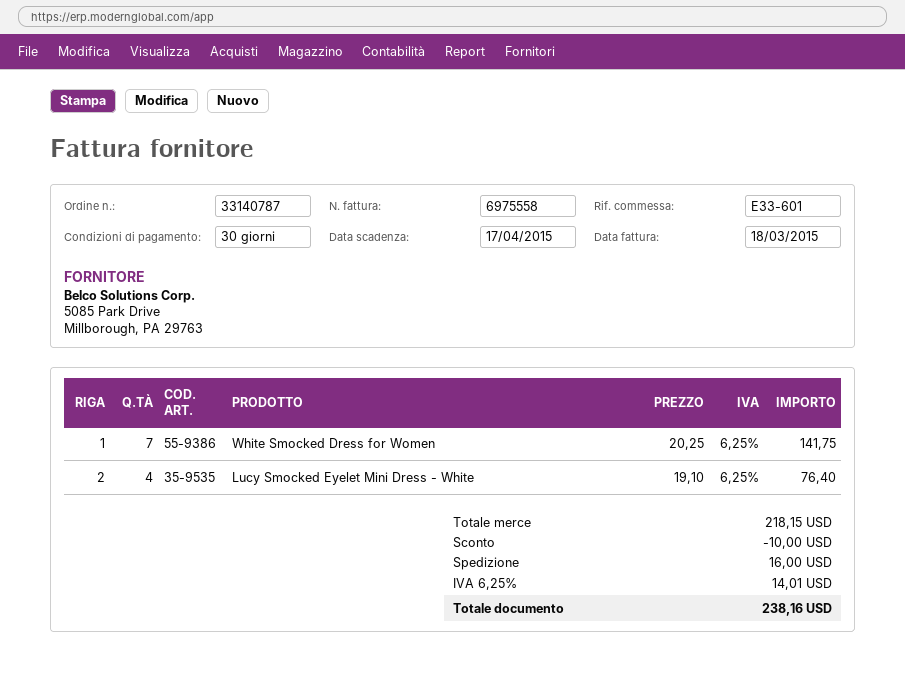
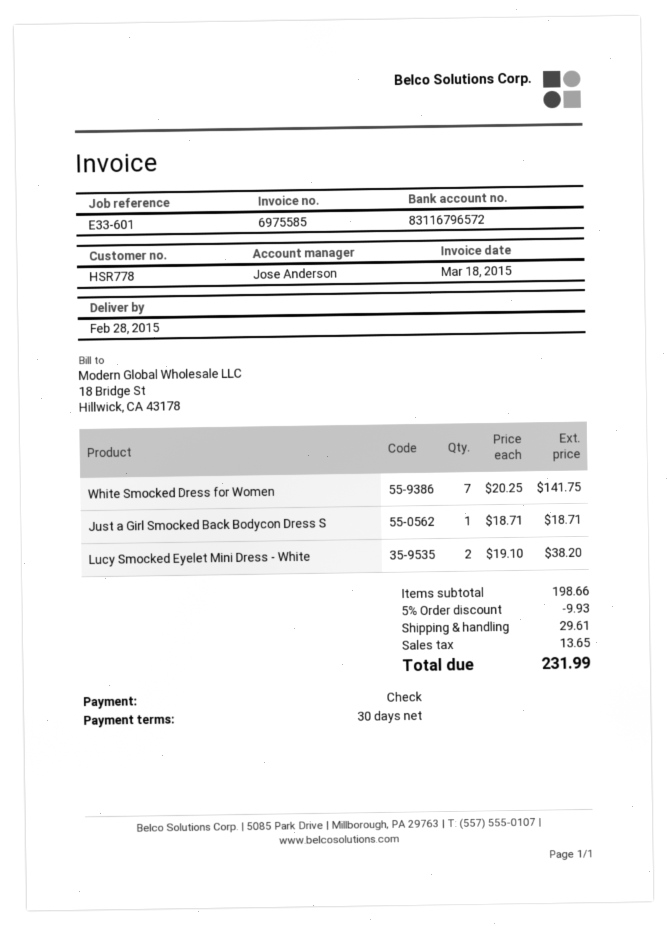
invoice number: 6975558 -> 6975585
Lucy Smocked Eyelet Mini Dress - White: 4 x 19.10 = 76.40 -> 2 x 19.10 = 38.20
Just a Girl Smocked Back Bodycon Dress S: none -> 1 x 18.71 = 18.71
subtotal: 218.15 -> 198.66
discount: 10.00 -> 9.93
shipping: 16.00 -> 29.61
tax: 14.01 -> 13.65
total: 238.16 -> 231.99

